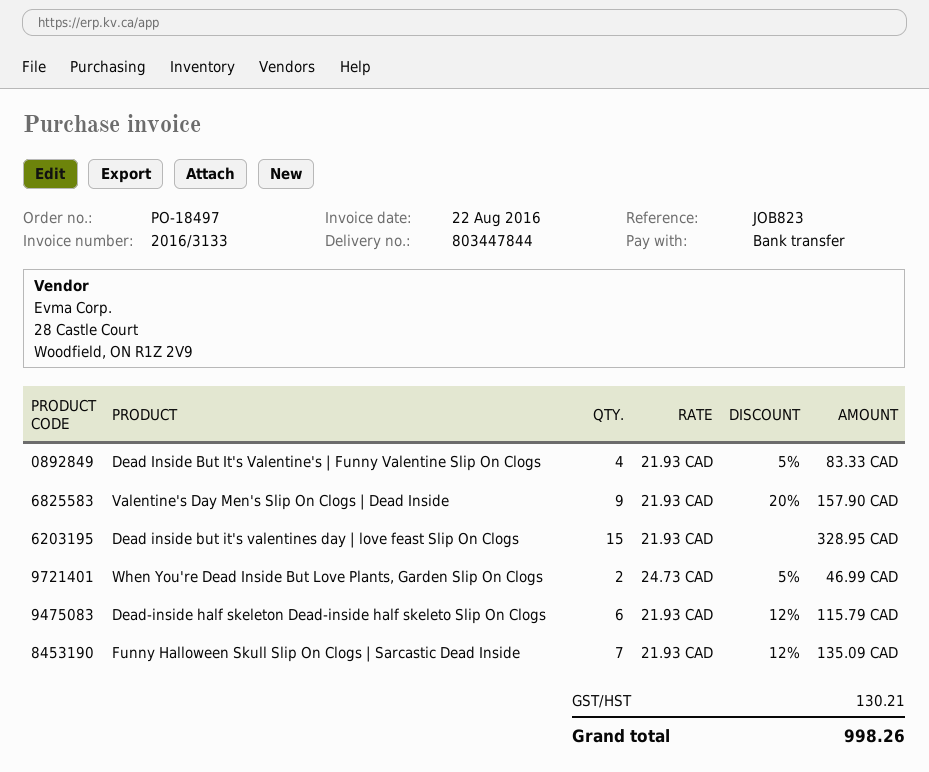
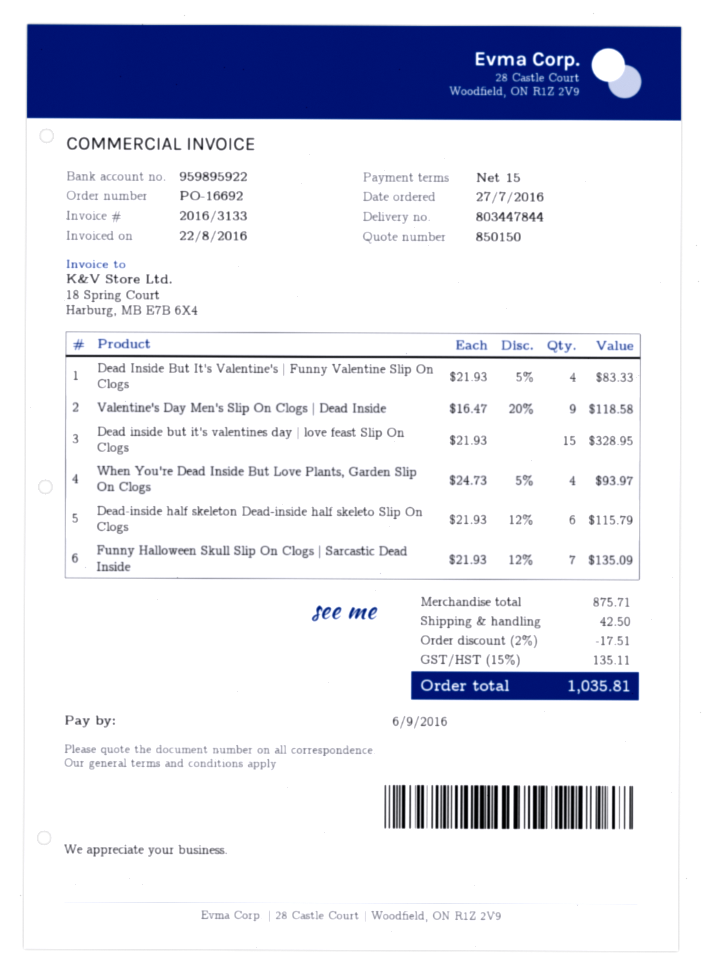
order number: PO-18497 -> PO-16692
Valentine's Day Men's Slip On Clogs | Dead Inside: 9 x 21.93 - 20% = 157.90 -> 9 x 16.47 - 20% = 118.58
When You're Dead Inside But Love Plants, Garden Slip On Clogs: 2 x 24.73 - 5% = 46.99 -> 4 x 24.73 - 5% = 93.97
discount: none -> 2% = 17.51
shipping: none -> 42.50
tax: 130.21 -> 135.11
total: 998.26 -> 1035.81

